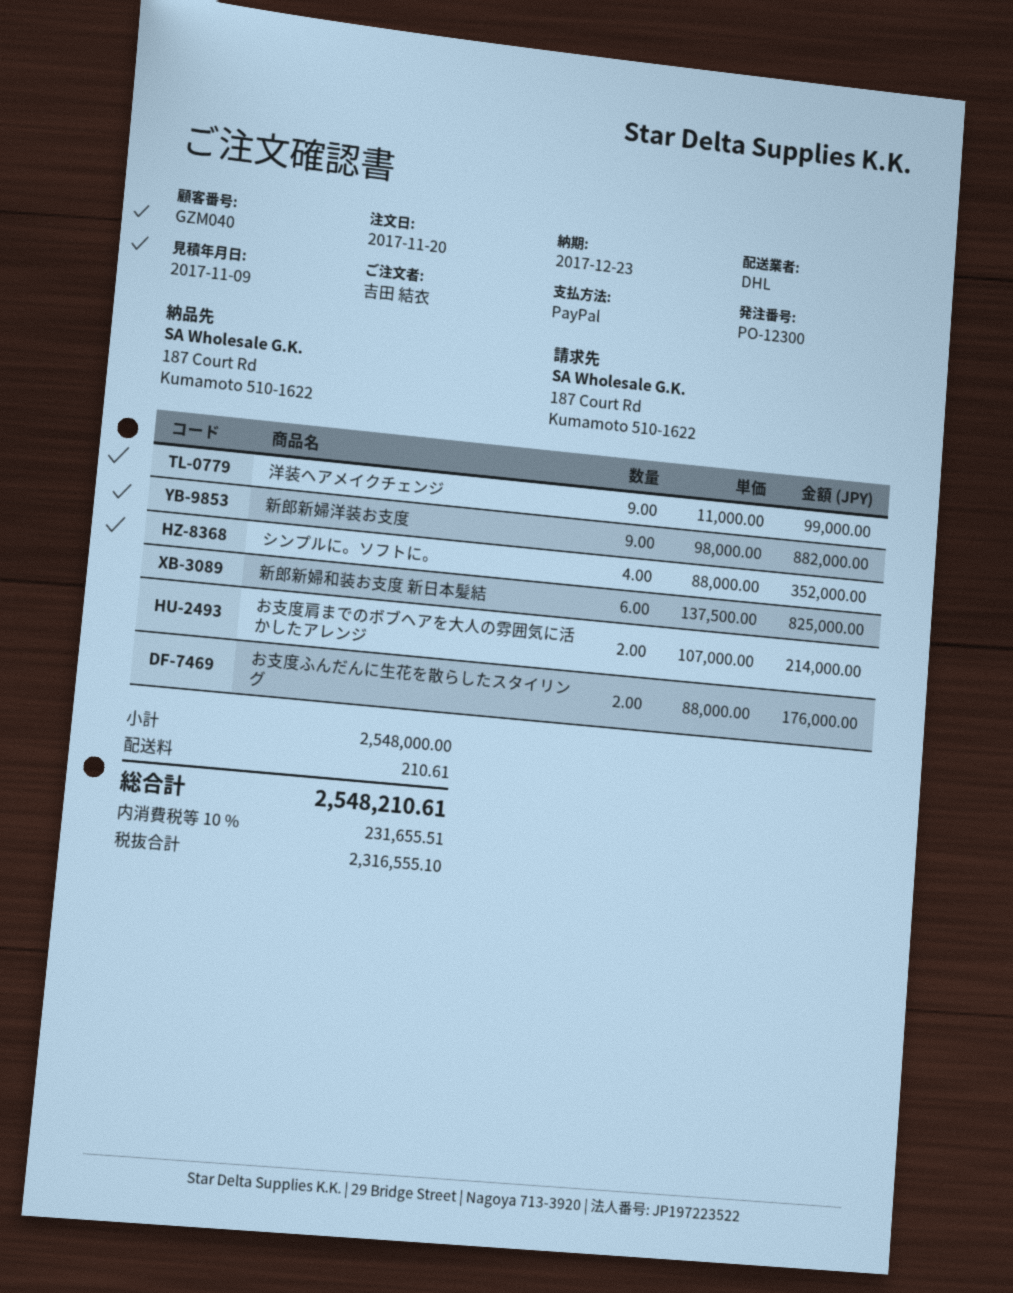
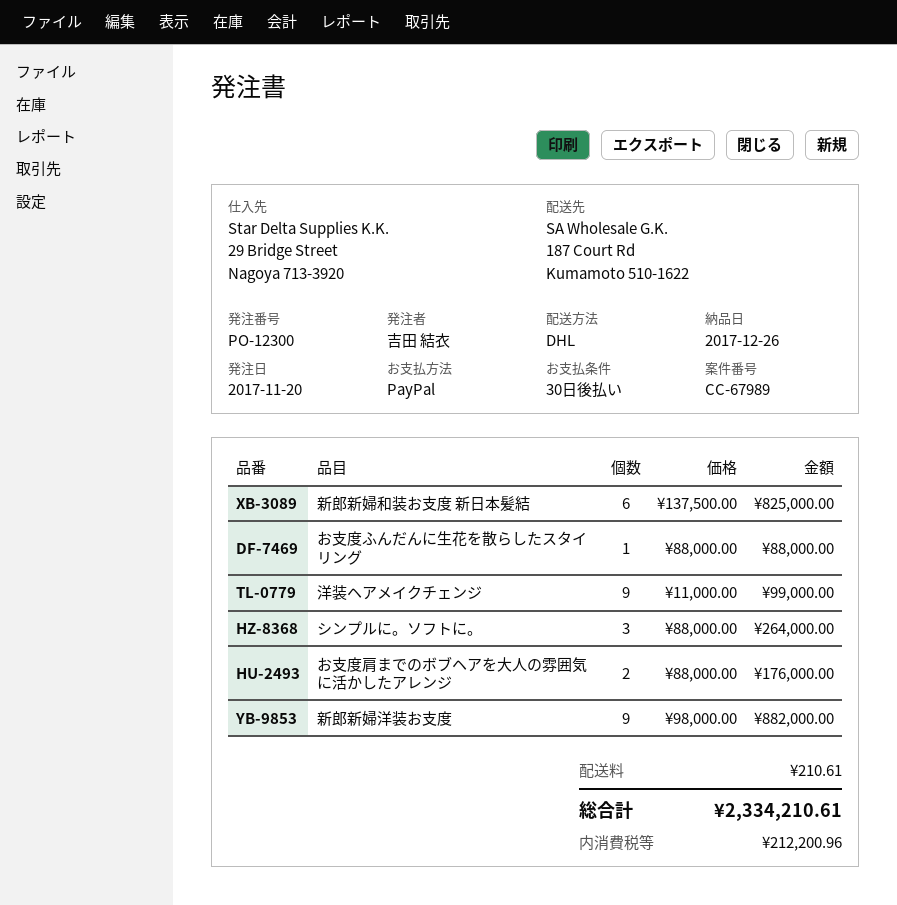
delivery date: 2017-12-23 -> 2017-12-26
シンプルに。ソフトに。: 4 x 88000.00 = 352000.00 -> 3 x 88000.00 = 264000.00
お支度肩までのボブヘアを大人の雰囲気に活かしたアレンジ: 2 x 107000.00 = 214000.00 -> 2 x 88000.00 = 176000.00
お支度ふんだんに生花を散らしたスタイリング: 2 x 88000.00 = 176000.00 -> 1 x 88000.00 = 88000.00
tax: 231655.51 -> 212200.96
total: 2548210.61 -> 2334210.61

